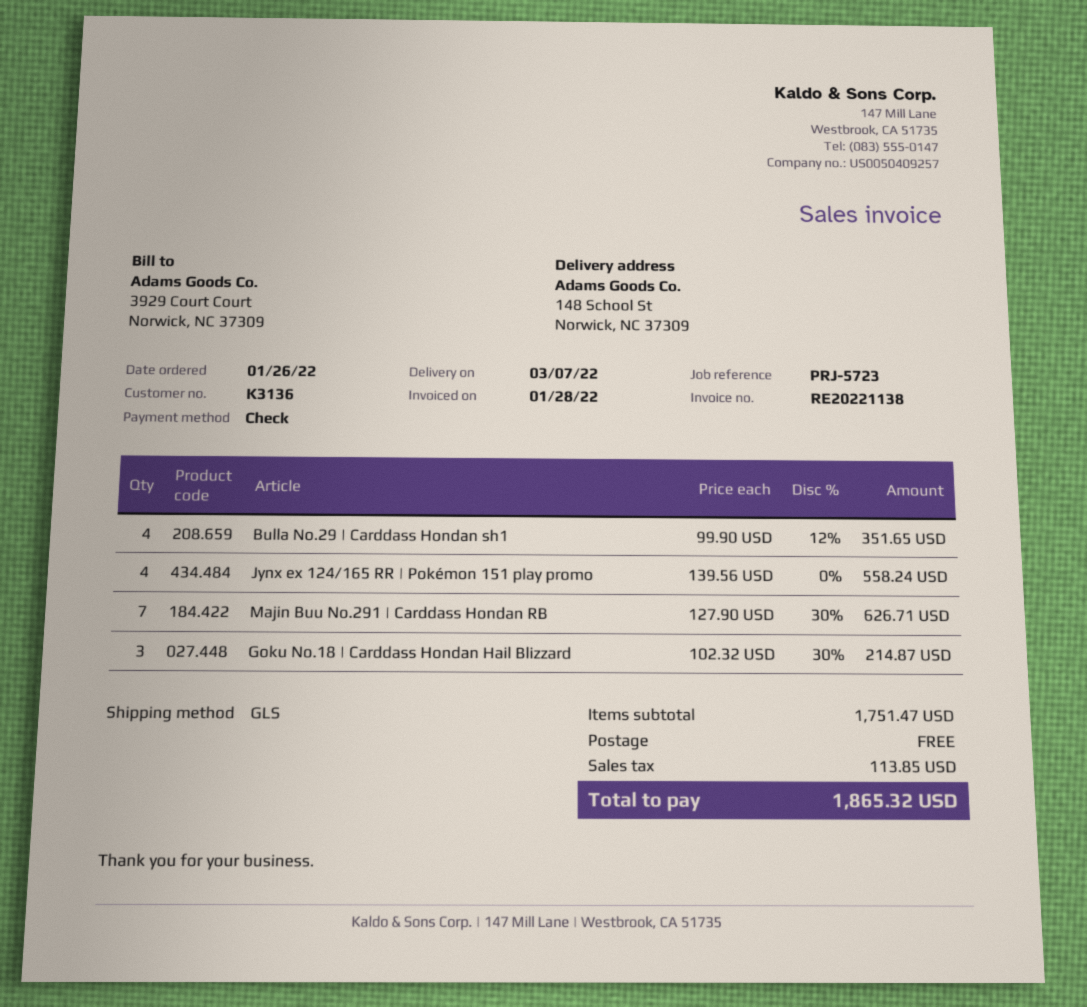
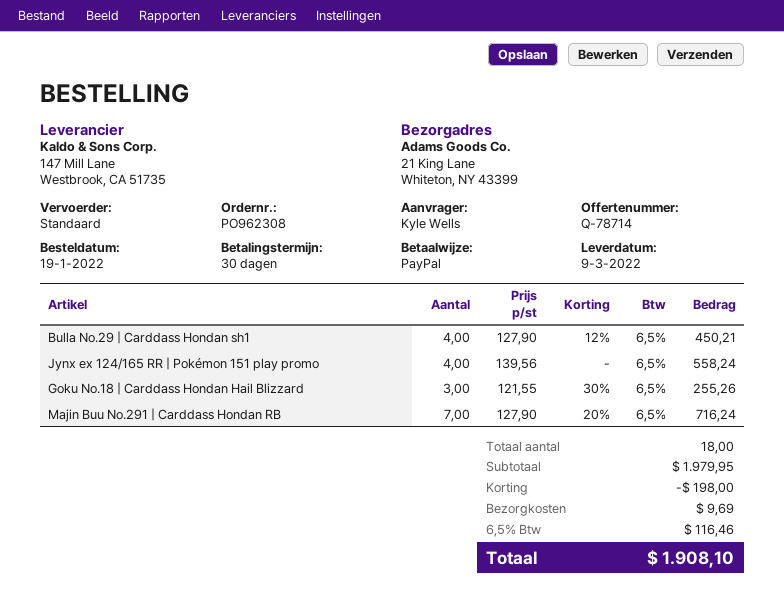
order date: 2022-01-26 -> 2022-01-19
delivery date: 2022-03-07 -> 2022-03-09
payment method: cheque -> PayPal
shipping method: GLS -> standard
ship to: 148 School St, Norwick, NC 37309 -> 21 King Lane, Whiteton, NY 43399
Bulla No.29 | Carddass Hondan sh1: 4 x 99.90 - 12% = 351.65 -> 4 x 127.90 - 12% = 450.21
Majin Buu No.291 | Carddass Hondan RB: 7 x 127.90 - 30% = 626.71 -> 7 x 127.90 - 20% = 716.24
Goku No.18 | Carddass Hondan Hail Blizzard: 3 x 102.32 - 30% = 214.87 -> 3 x 121.55 - 30% = 255.26
subtotal: 1751.47 -> 1979.95
discount: none -> 198.00
shipping: 0.00 -> 9.69
tax: 113.85 -> 116.46
total: 1865.32 -> 1908.10

